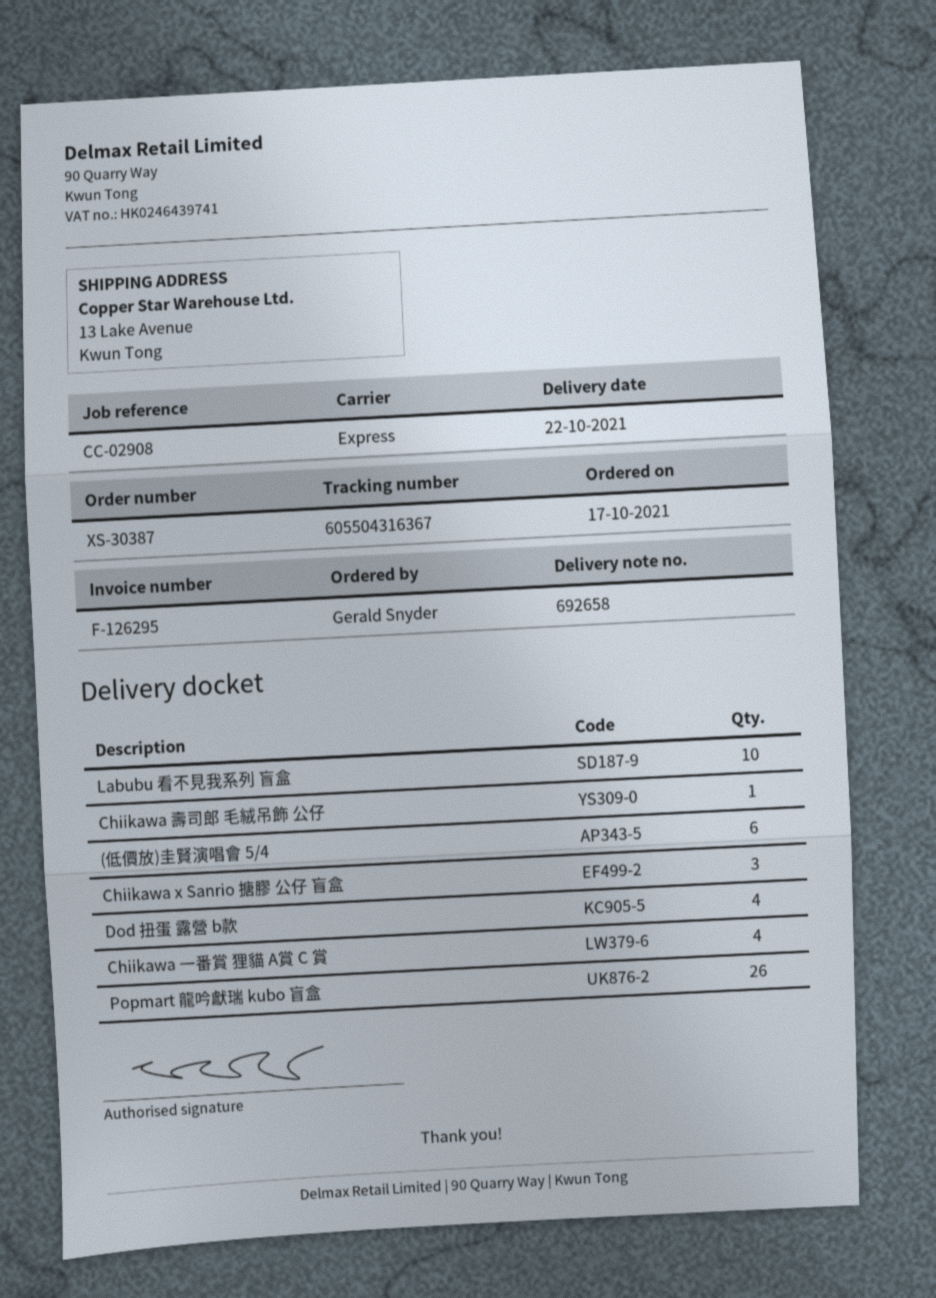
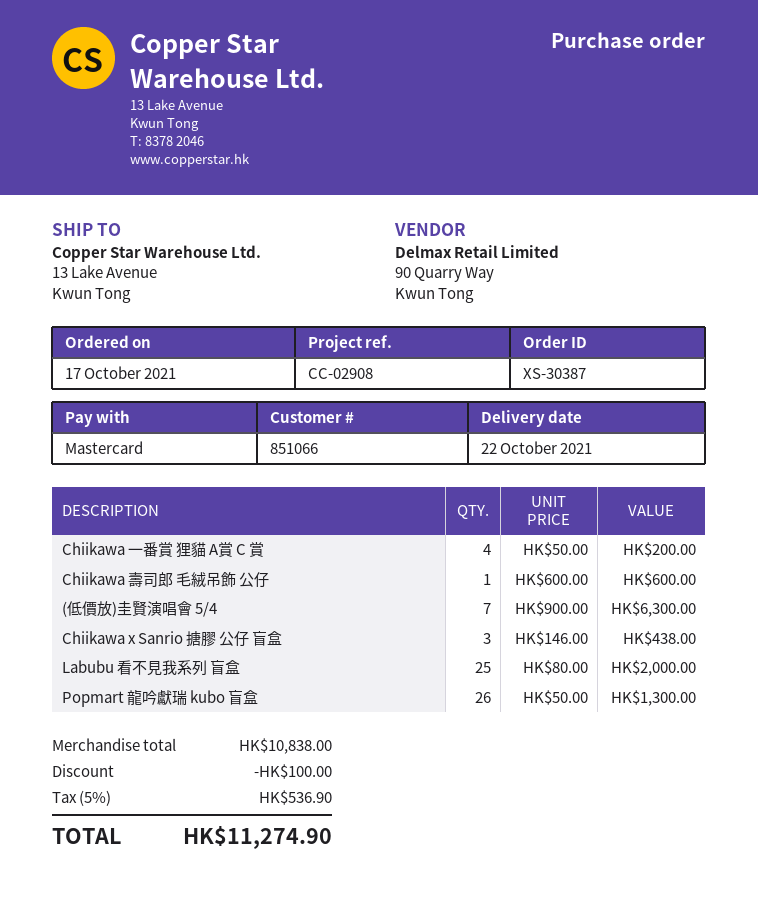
Labubu 看不見我系列 盲盒: 10 -> 25
(低價放)圭賢演唱會 5/4: 6 -> 7
Dod 扭蛋 露營 b款: 4 -> none

